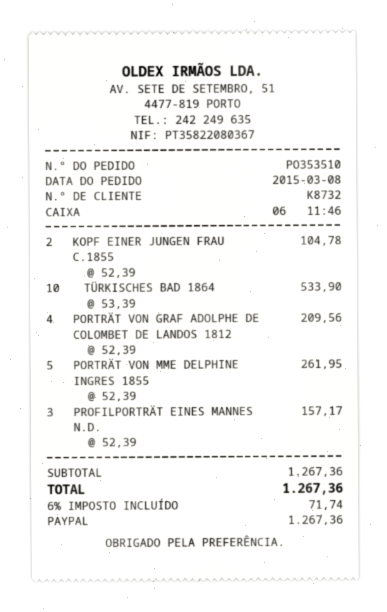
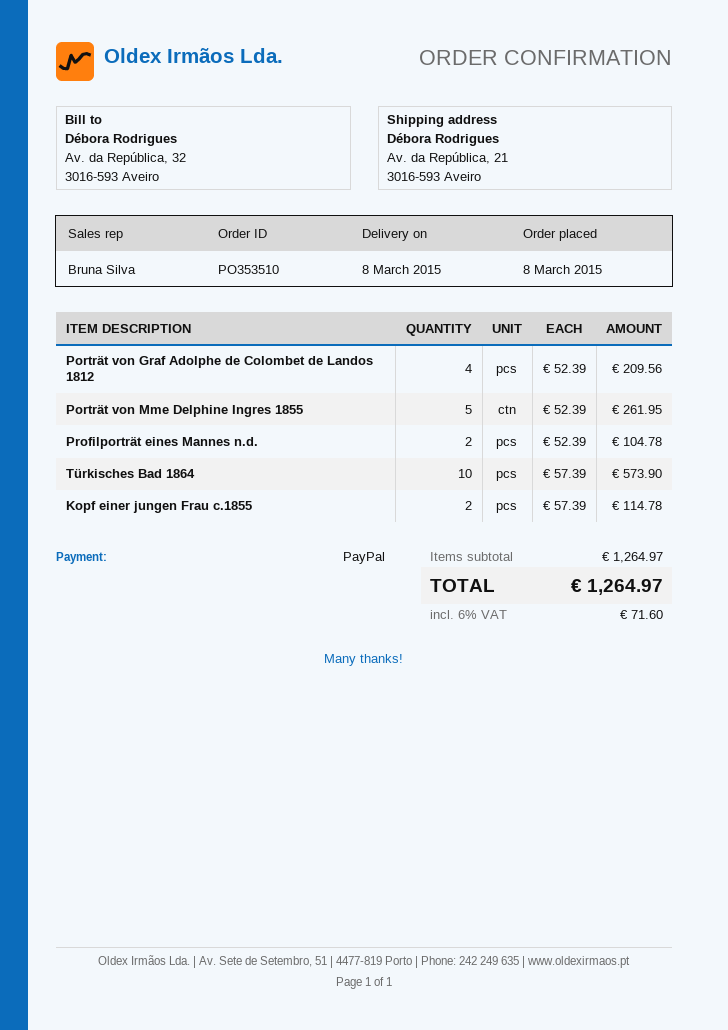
KOPF EINER JUNGEN FRAU C.1855: 2 x 52.39 = 104.78 -> 2 x 57.39 = 114.78
TÜRKISCHES BAD 1864: 10 x 53.39 = 533.90 -> 10 x 57.39 = 573.90
PROFILPORTRÄT EINES MANNES N.D.: 3 x 52.39 = 157.17 -> 2 x 52.39 = 104.78
subtotal: 1267.36 -> 1264.97
tax: 6% = 71.74 -> 6% = 71.60
total: 1267.36 -> 1264.97

